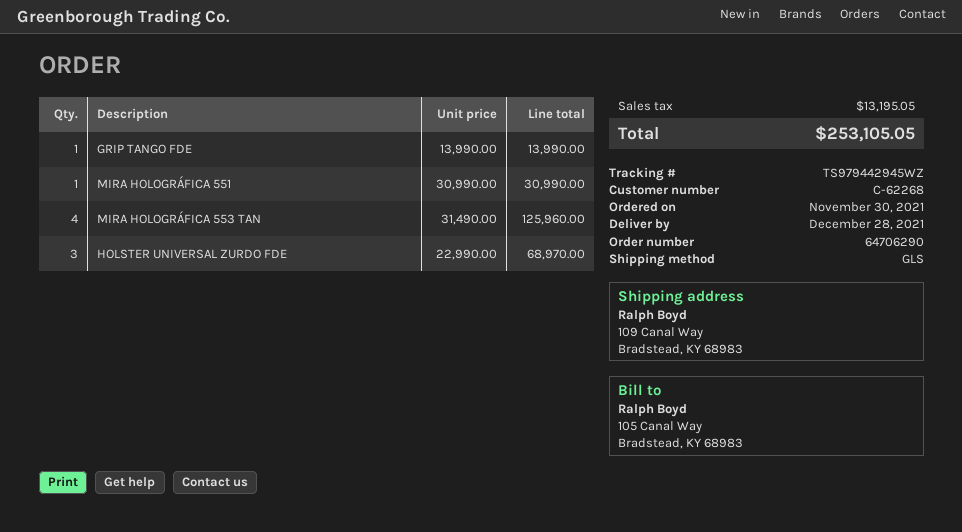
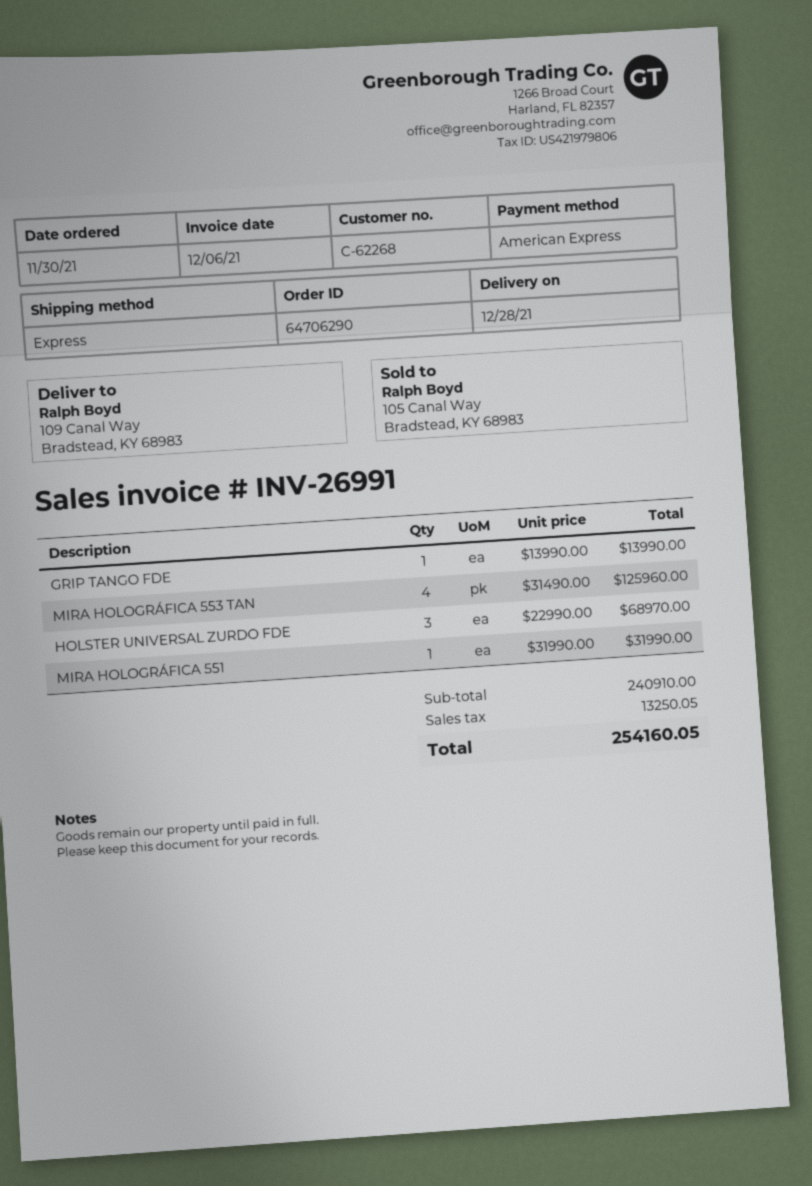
shipping method: GLS -> express
MIRA HOLOGRÁFICA 551: 1 x 30990.00 = 30990.00 -> 1 x 31990.00 = 31990.00
tax: 13195.05 -> 13250.05
total: 253105.05 -> 254160.05

